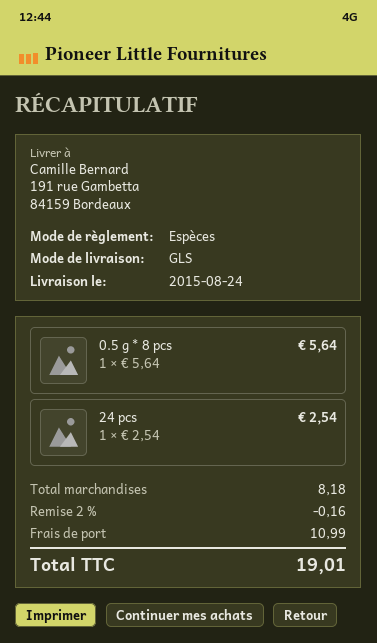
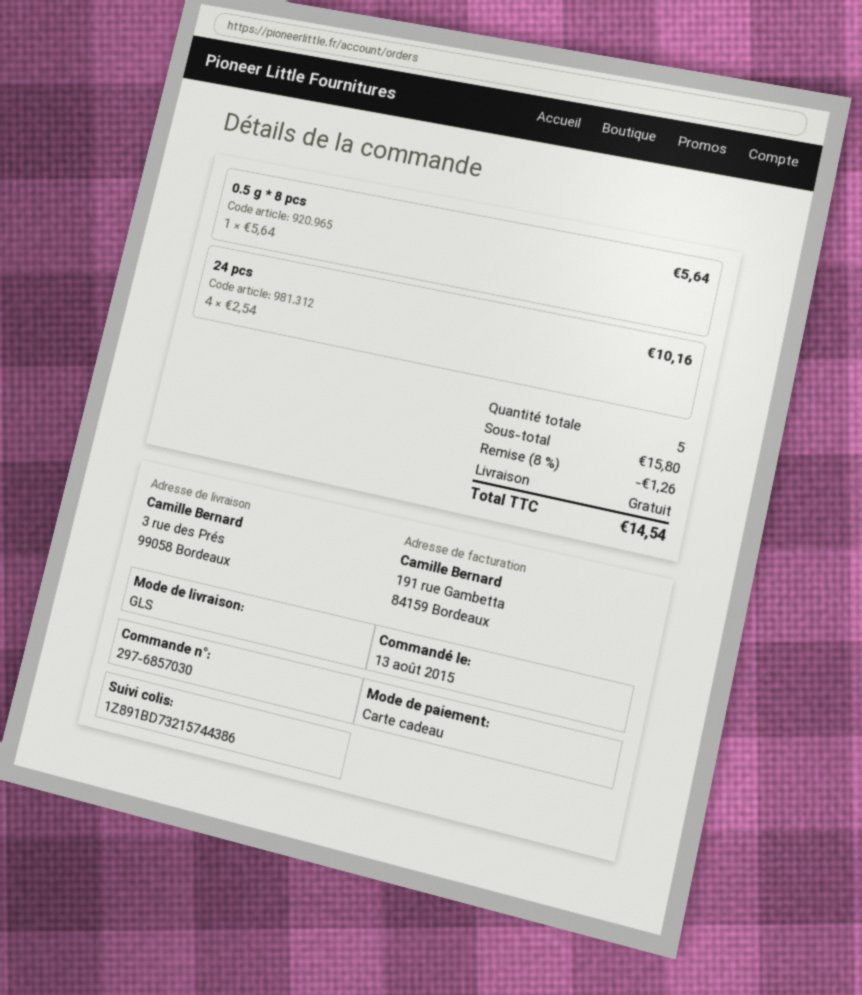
payment method: cash -> gift card
ship to: 191 rue Gambetta, 84159 Bordeaux -> 3 rue des Prés, 99058 Bordeaux
24 pcs: 1 x 2.54 = 2.54 -> 4 x 2.54 = 10.16
subtotal: 8.18 -> 15.80
discount: 2% = 0.16 -> 8% = 1.26
shipping: 10.99 -> 0.00
total: 19.01 -> 14.54

